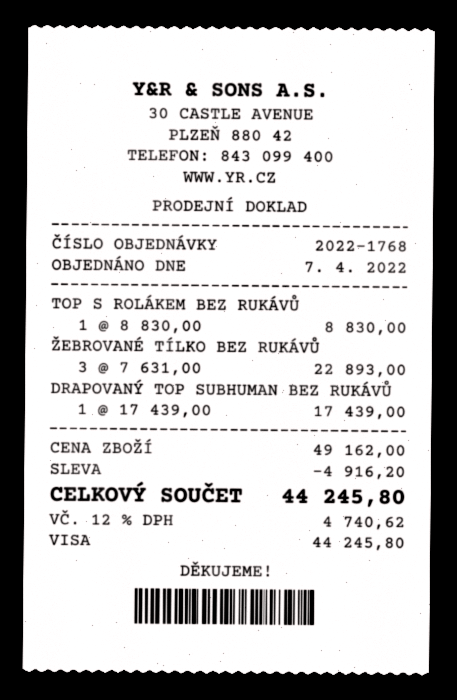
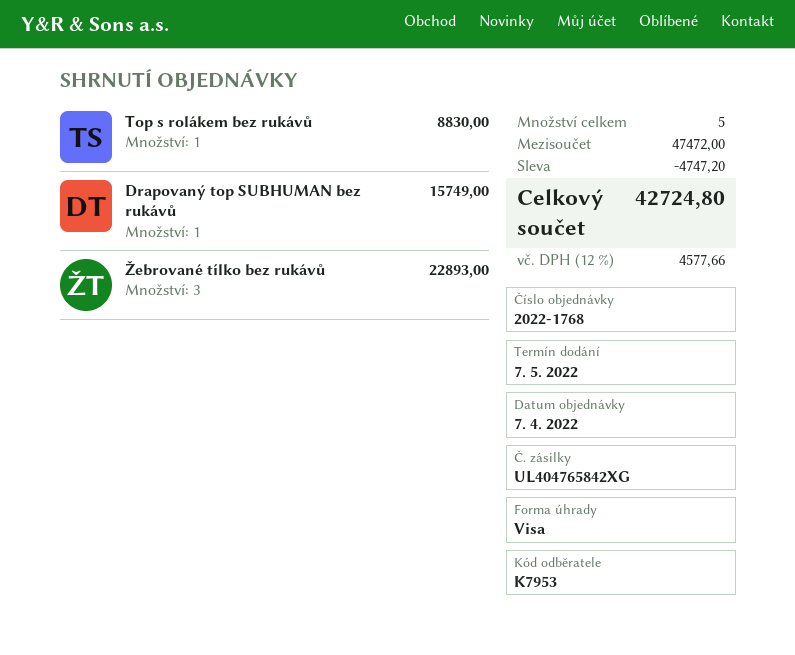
DRAPOVANÝ TOP SUBHUMAN BEZ RUKÁVŮ: 1 for 17439.00 -> 1 for 15749.00
subtotal: 49162.00 -> 47472.00
discount: 4916.20 -> 4747.20
tax: 12% = 4740.62 -> 12% = 4577.66
total: 44245.80 -> 42724.80

